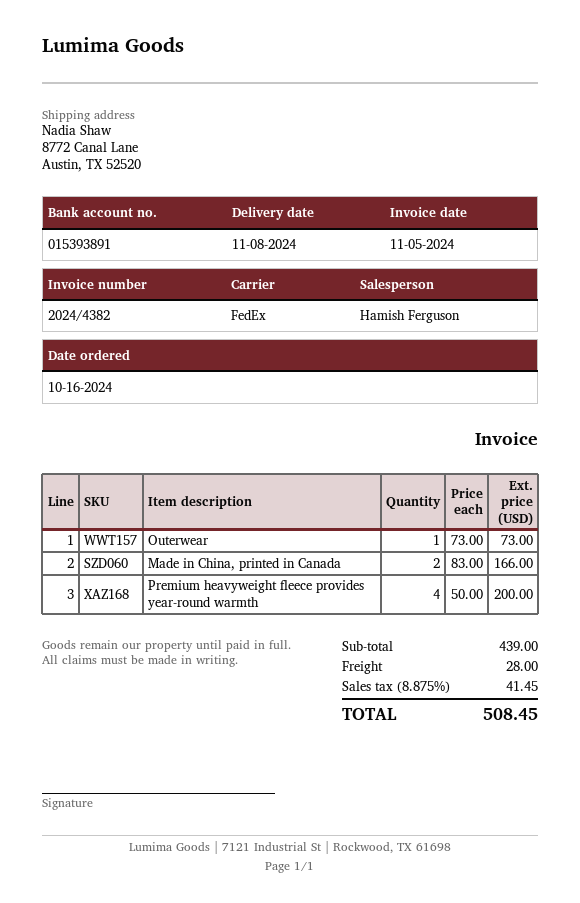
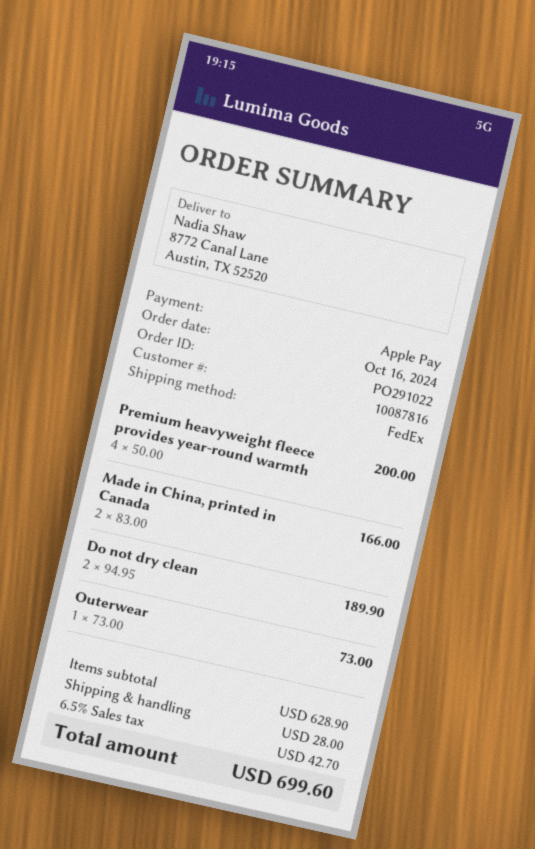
Do not dry clean: none -> 2 x 94.95 = 189.90
subtotal: 439.00 -> 628.90
tax: 8.875% = 41.45 -> 6.5% = 42.70
total: 508.45 -> 699.60

